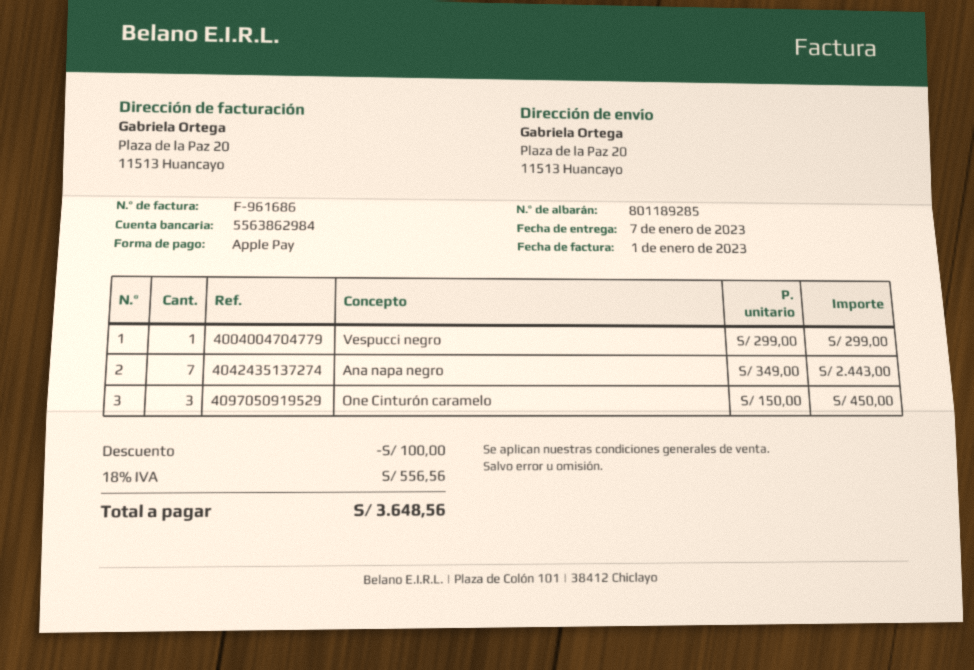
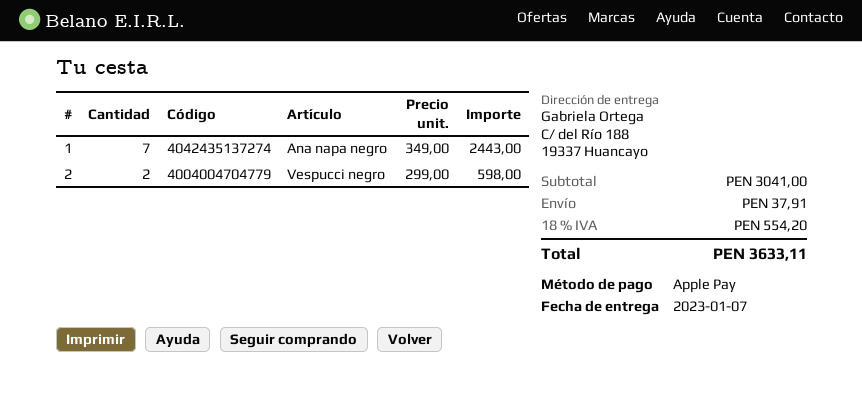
ship to: Plaza de la Paz 20, 11513 Huancayo -> C/ del Río 188, 19337 Huancayo
Vespucci negro: 1 x 299.00 = 299.00 -> 2 x 299.00 = 598.00
One Cinturón caramelo: 3 x 150.00 = 450.00 -> none
discount: 100.00 -> none
shipping: none -> 37.91
tax: 18% = 556.56 -> 18% = 554.20
total: 3648.56 -> 3633.11

